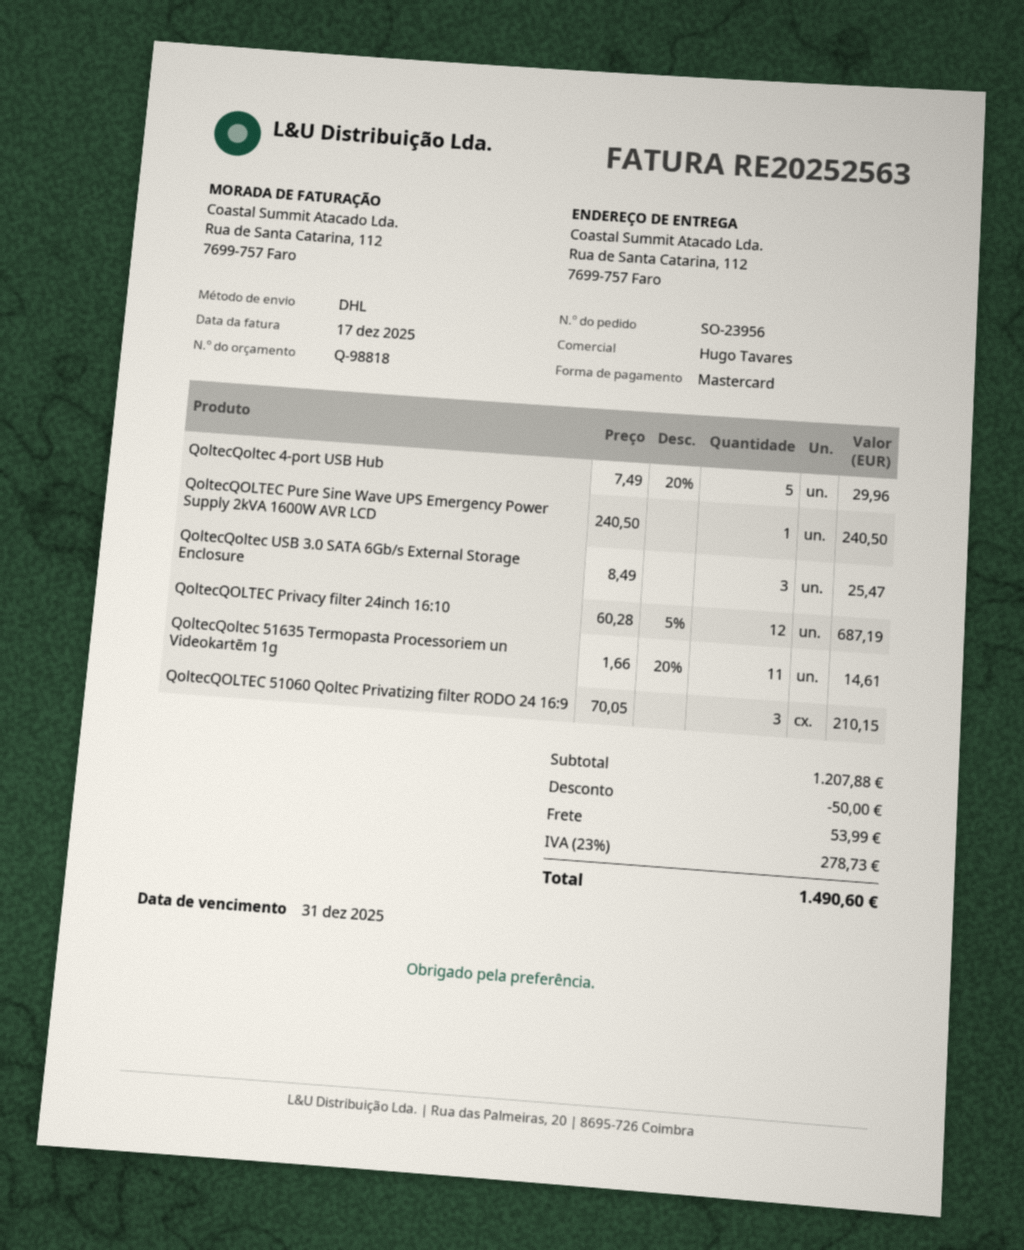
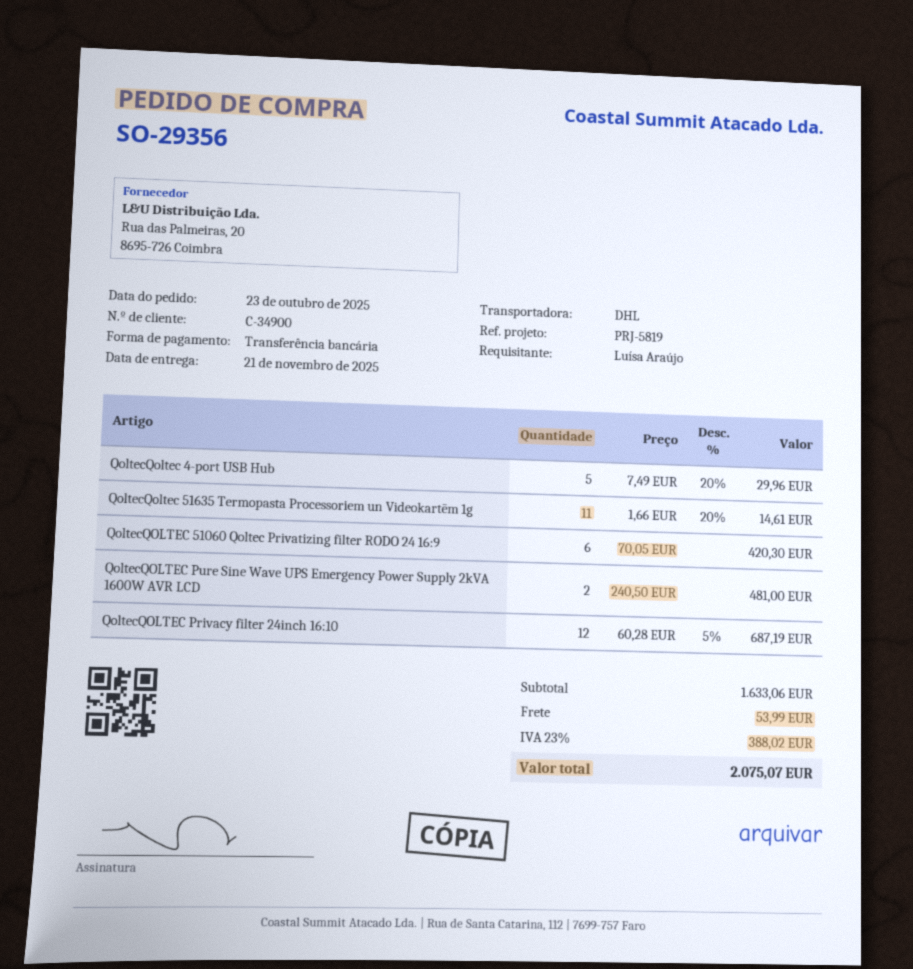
order number: SO-23956 -> SO-29356
payment method: Mastercard -> bank transfer
QoltecQOLTEC Pure Sine Wave UPS Emergency Power Supply 2kVA 1600W AVR LCD: 1 x 240.50 = 240.50 -> 2 x 240.50 = 481.00
QoltecQoltec USB 3.0 SATA 6Gb/s External Storage Enclosure: 3 x 8.49 = 25.47 -> none
QoltecQOLTEC 51060 Qoltec Privatizing filter RODO 24 16:9: 3 x 70.05 = 210.15 -> 6 x 70.05 = 420.30
subtotal: 1207.88 -> 1633.06
discount: 50.00 -> none
tax: 23% = 278.73 -> 23% = 388.02
total: 1490.60 -> 2075.07

